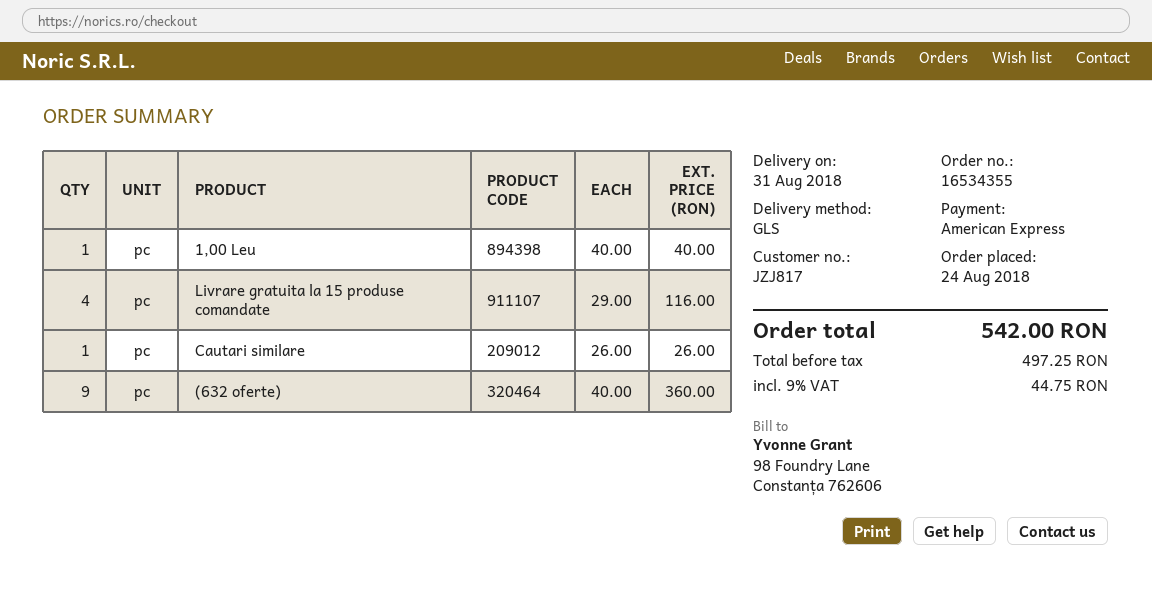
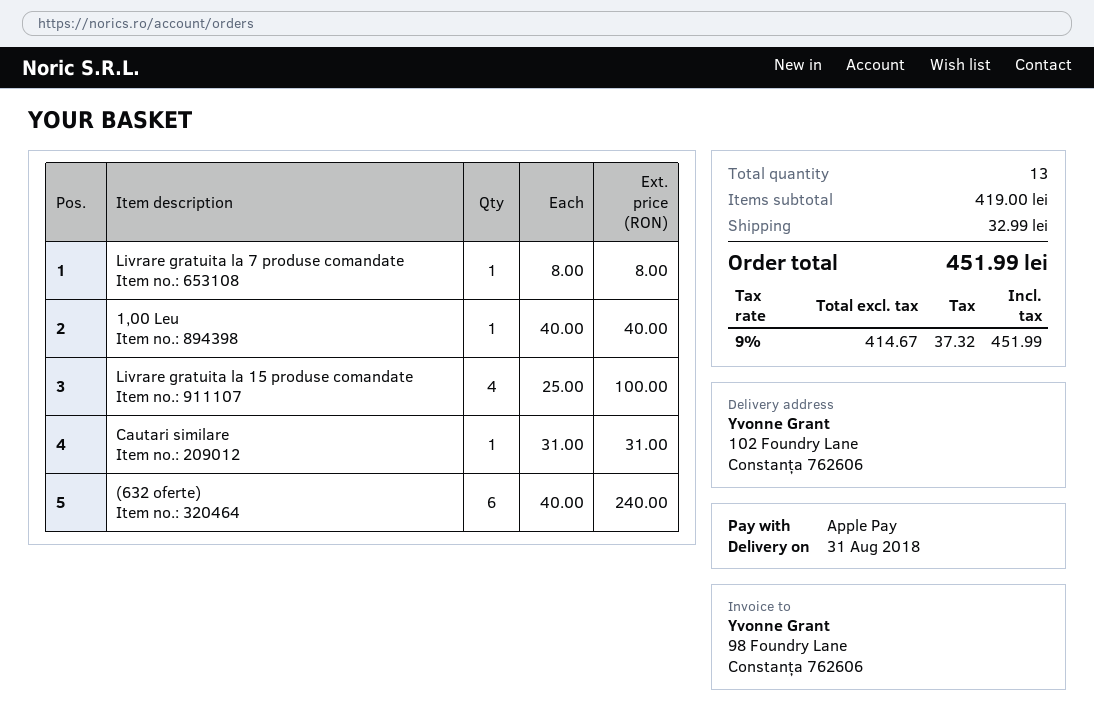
payment method: American Express -> Apple Pay
Livrare gratuita la 15 produse comandate: 4 x 29.00 = 116.00 -> 4 x 25.00 = 100.00
Cautari similare: 1 x 26.00 = 26.00 -> 1 x 31.00 = 31.00
(632 oferte): 9 x 40.00 = 360.00 -> 6 x 40.00 = 240.00
Livrare gratuita la 7 produse comandate: none -> 1 x 8.00 = 8.00
shipping: none -> 32.99
net: 497.25 -> 414.67
tax: 9% = 44.75 -> 9% = 37.32
total: 542.00 -> 451.99

